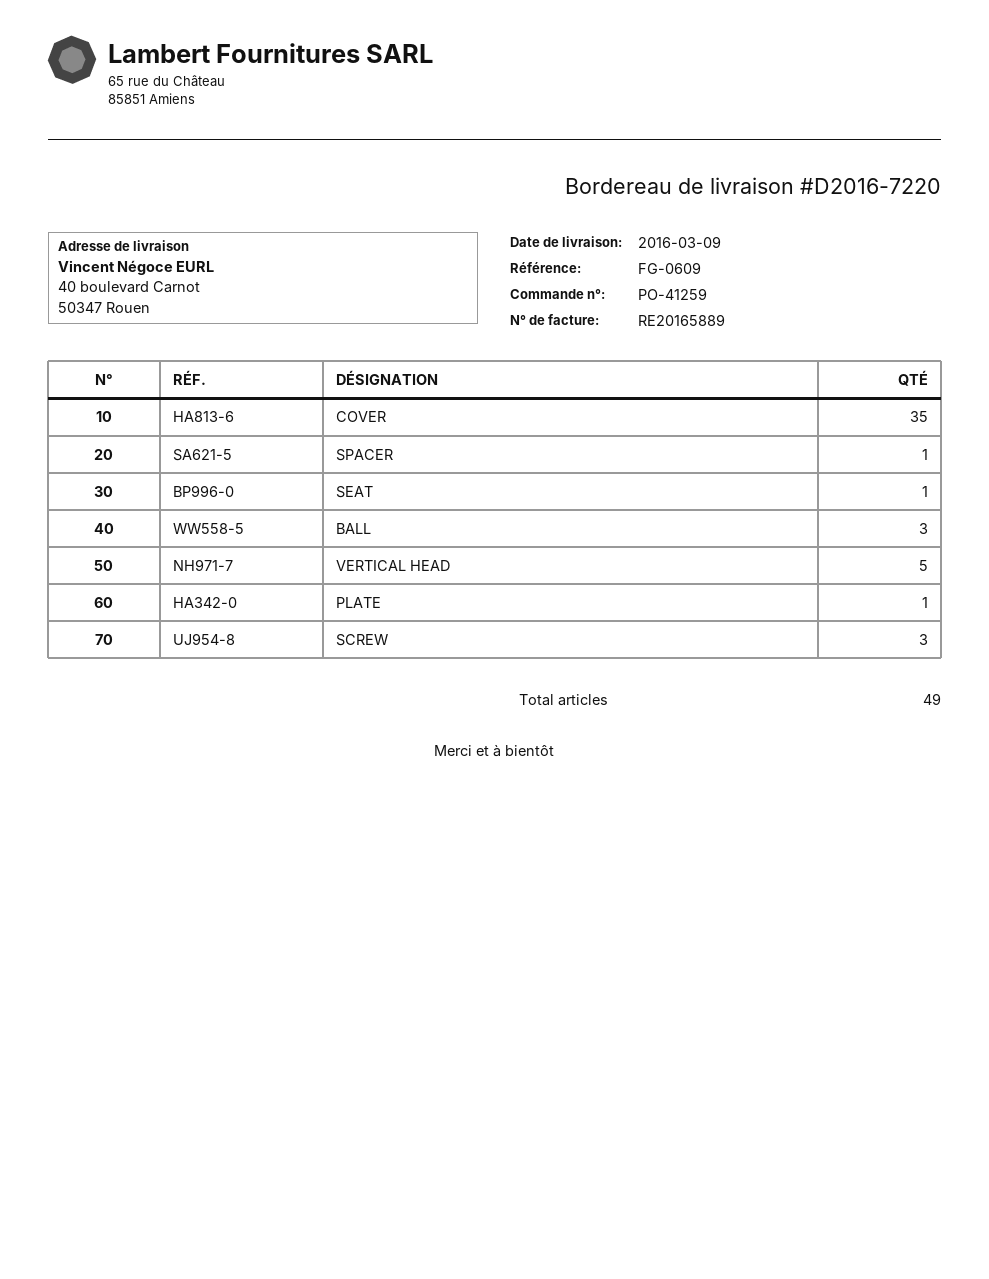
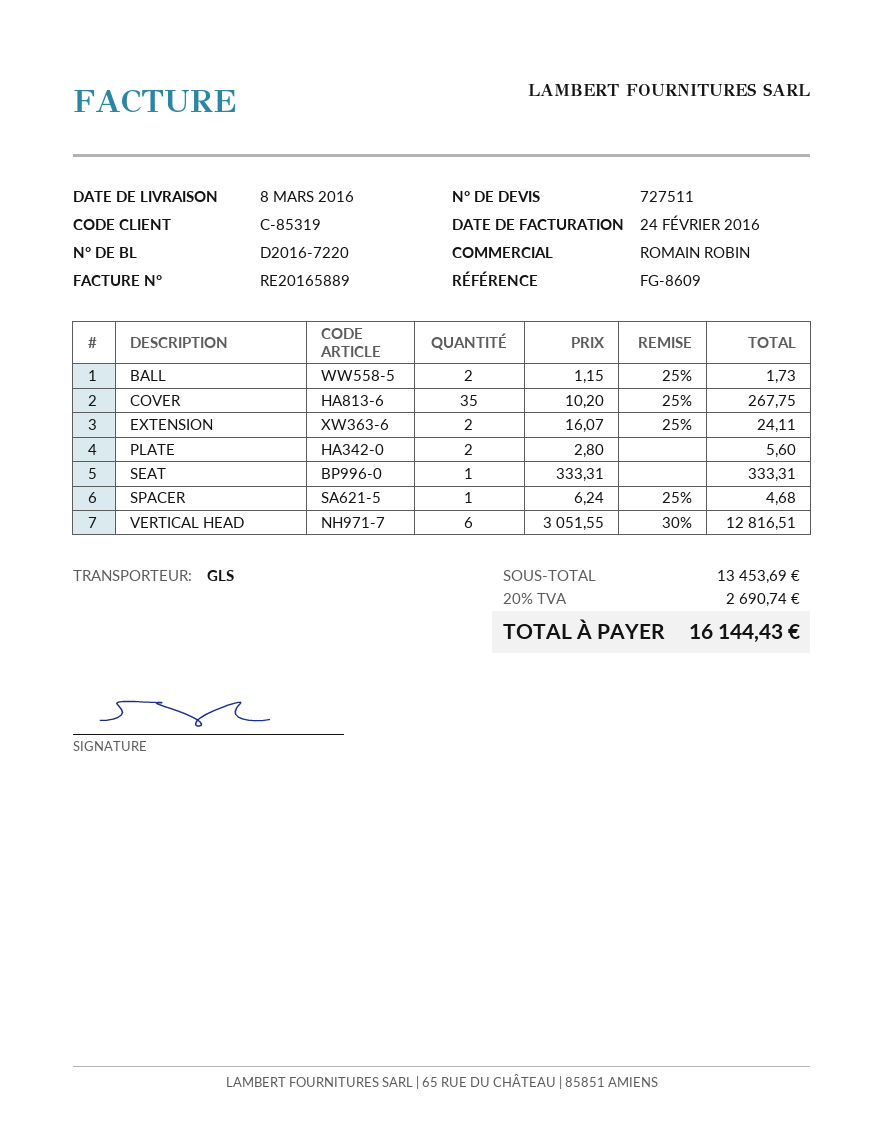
delivery date: 2016-03-09 -> 2016-03-08
reference: FG-0609 -> FG-8609
BALL: 3 -> 2
VERTICAL HEAD: 5 -> 6
PLATE: 1 -> 2
SCREW: 3 -> none
EXTENSION: none -> 2

